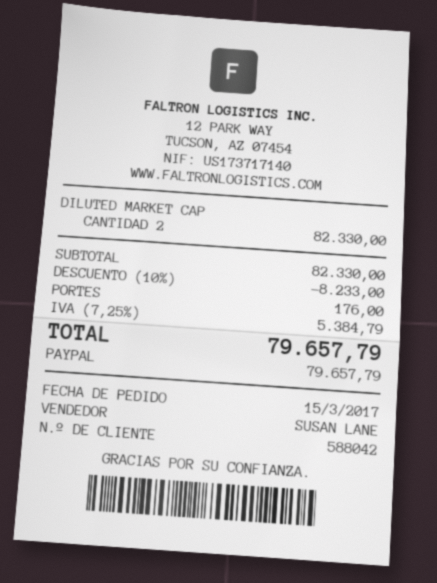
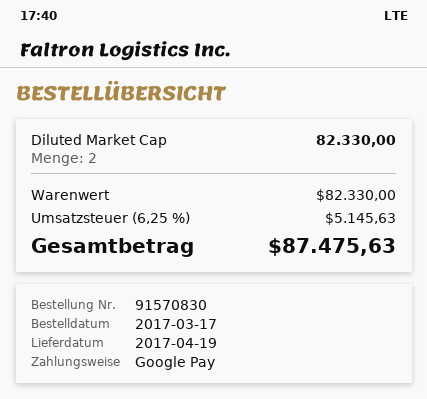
order date: 2017-03-15 -> 2017-03-17
payment method: PayPal -> Google Pay
discount: 10% = 8233.00 -> none
shipping: 176.00 -> none
tax: 7.25% = 5384.79 -> 6.25% = 5145.63
total: 79657.79 -> 87475.63

